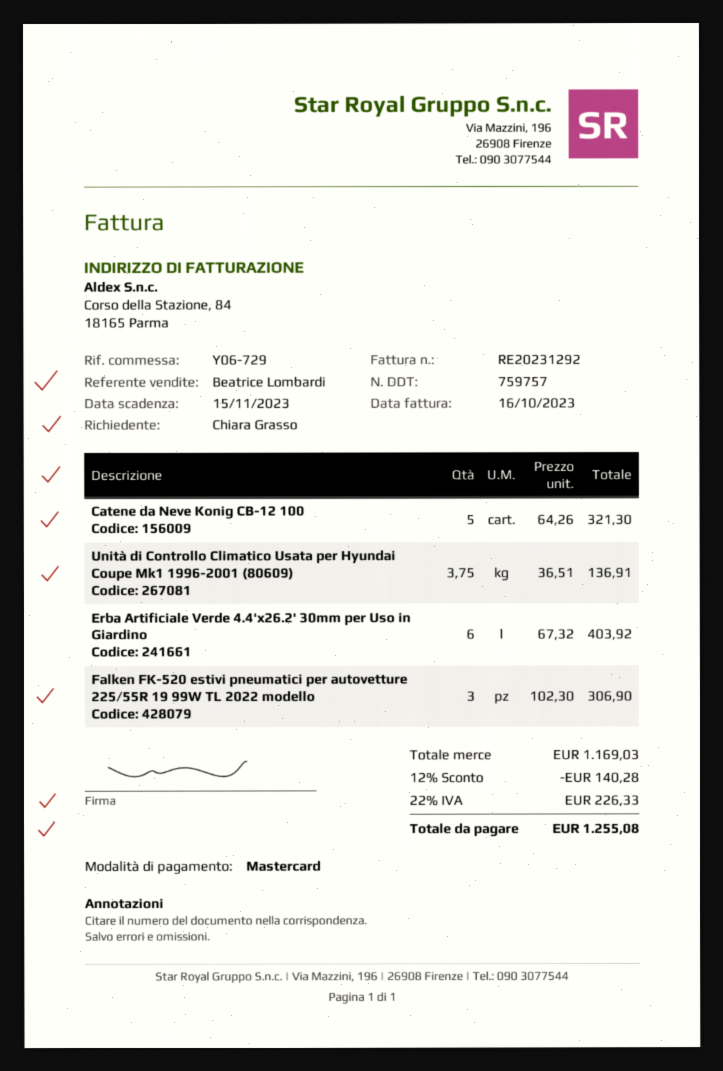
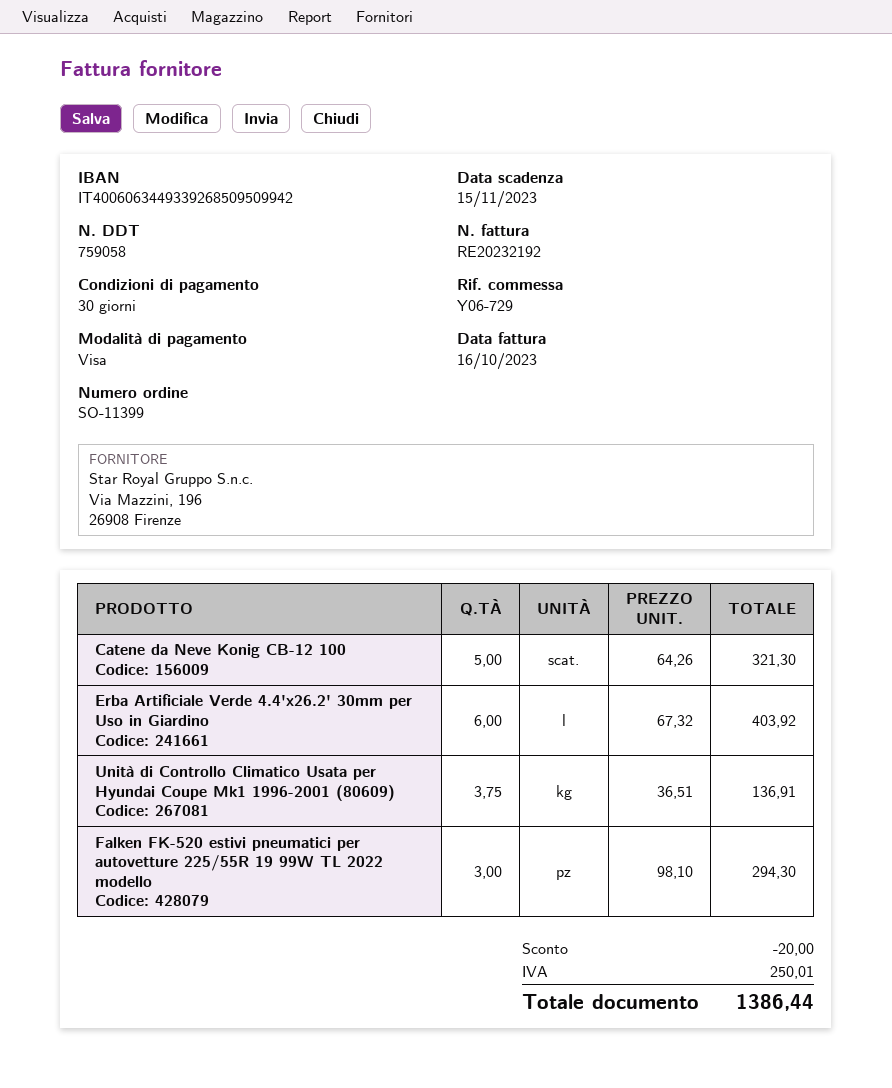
delivery note number: 759757 -> 759058
invoice number: RE20231292 -> RE20232192
payment method: Mastercard -> Visa
Falken FK-520 estivi pneumatici per autovetture 225/55R 19 99W TL 2022 modello: 3 x 102.30 = 306.90 -> 3 x 98.10 = 294.30
discount: 140.28 -> 20.00
tax: 226.33 -> 250.01
total: 1255.08 -> 1386.44

